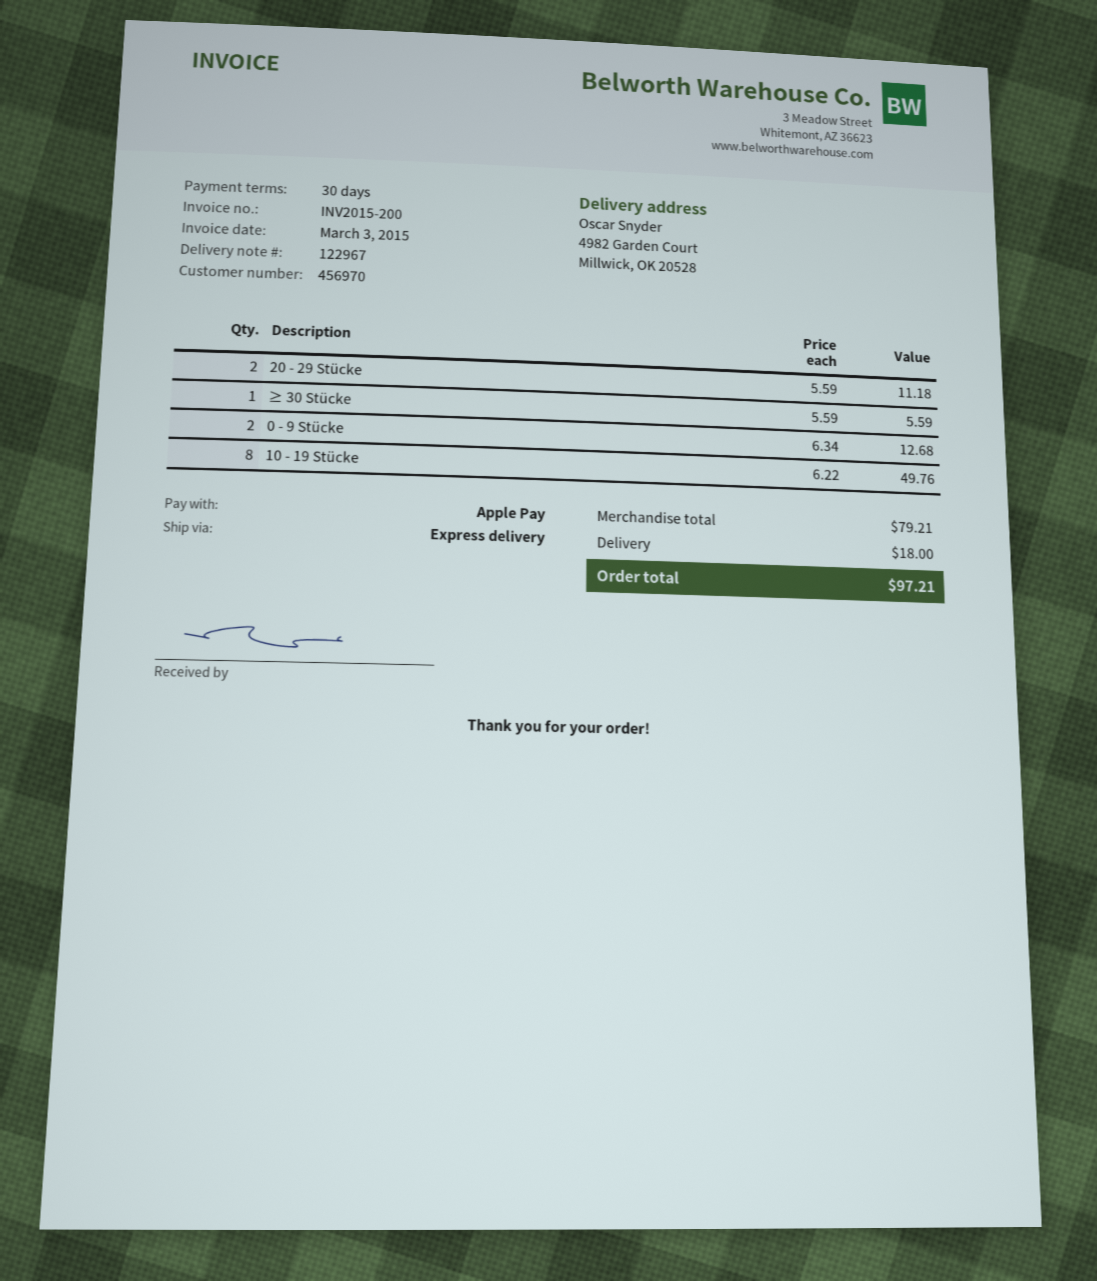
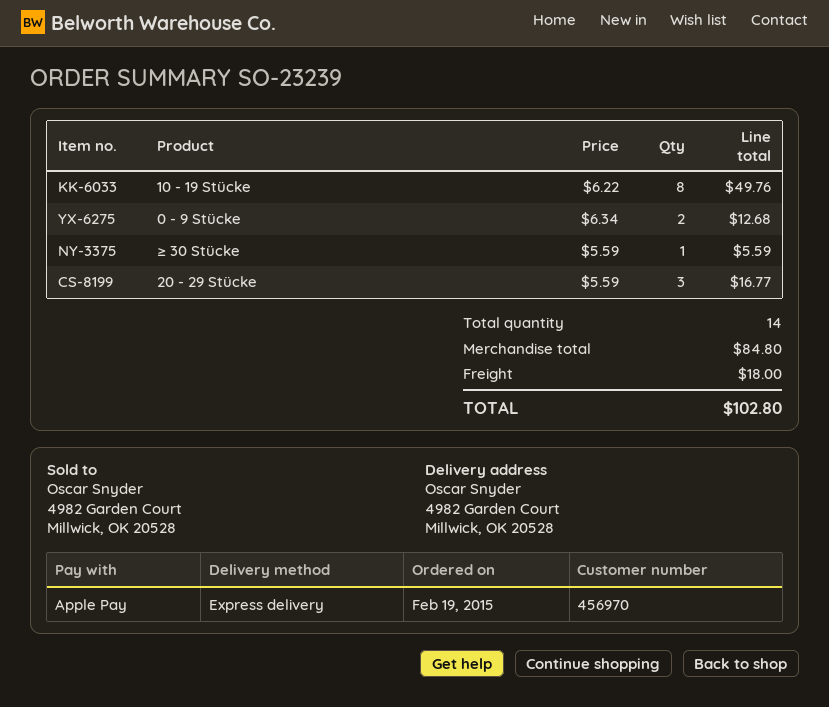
20 - 29 Stücke: 2 x 5.59 = 11.18 -> 3 x 5.59 = 16.77
subtotal: 79.21 -> 84.80
total: 97.21 -> 102.80

